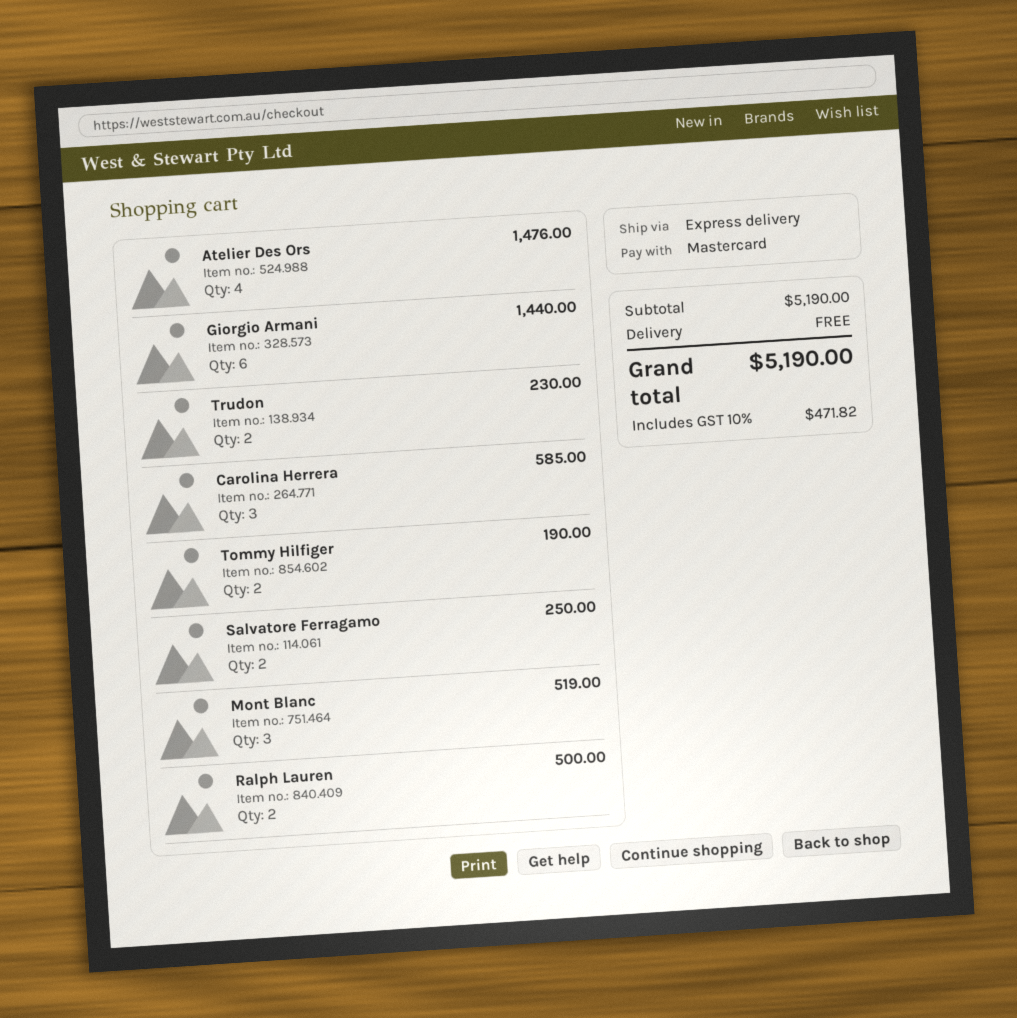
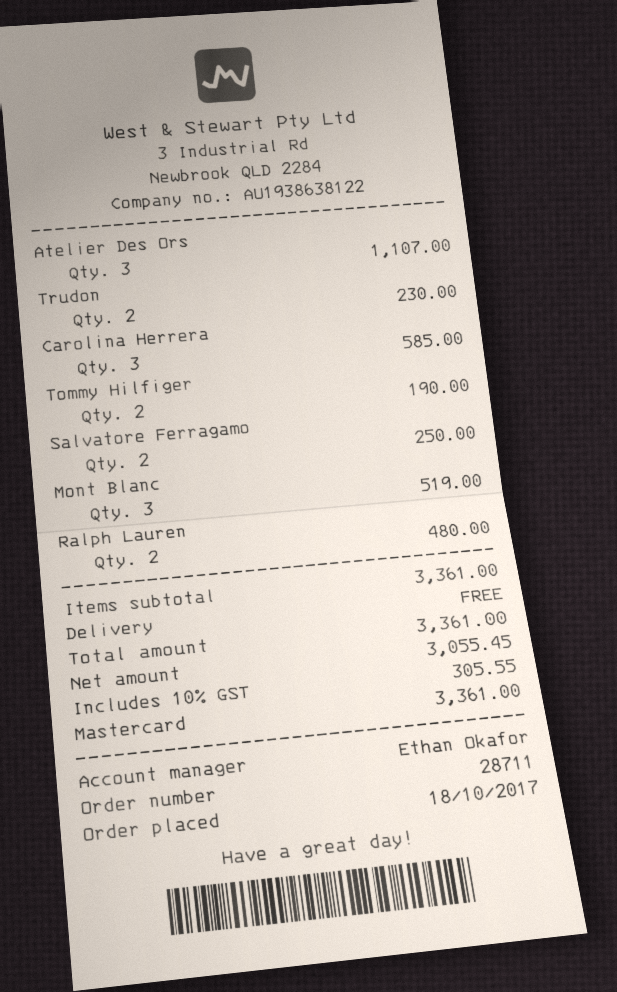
Atelier Des Ors: 4 for 1476.00 -> 3 for 1107.00
Giorgio Armani: 6 for 1440.00 -> none
Ralph Lauren: 2 for 500.00 -> 2 for 480.00
subtotal: 5190.00 -> 3361.00
tax: 10% = 471.82 -> 10% = 305.55
total: 5190.00 -> 3361.00

